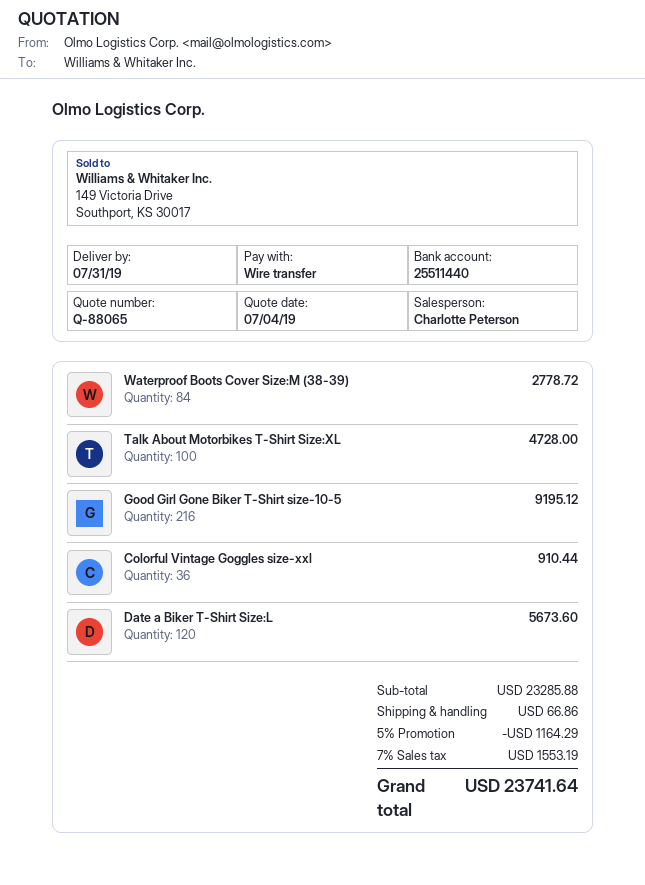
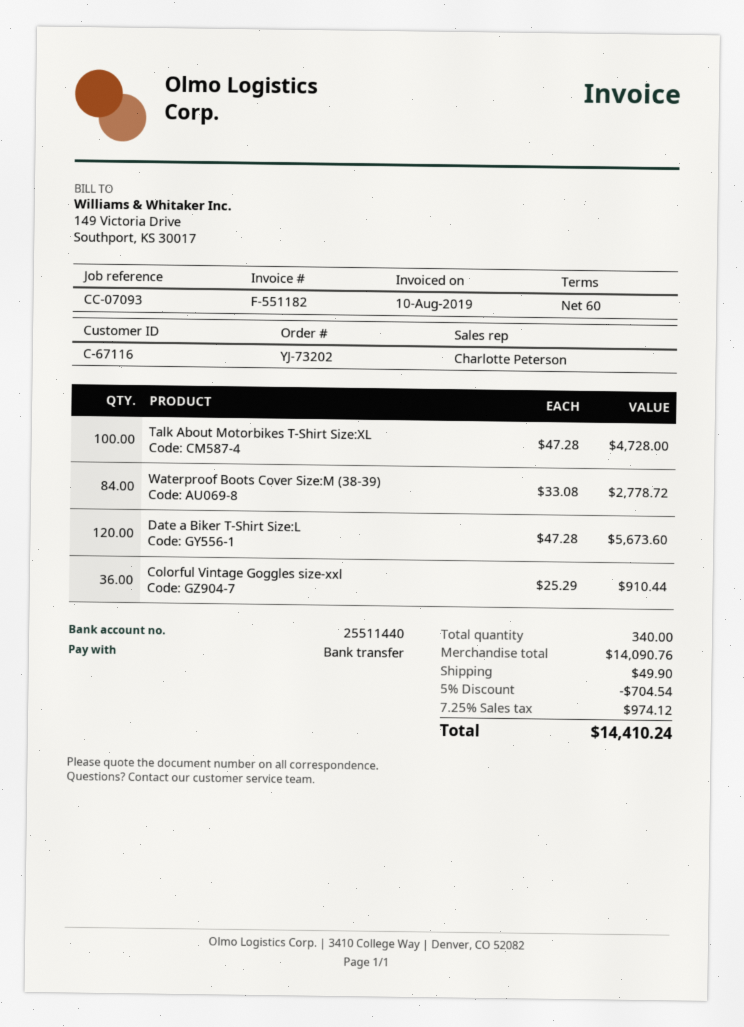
Good Girl Gone Biker T-Shirt size-10-5: 216 for 9195.12 -> none
subtotal: 23285.88 -> 14090.76
discount: 5% = 1164.29 -> 5% = 704.54
shipping: 66.86 -> 49.90
tax: 7% = 1553.19 -> 7.25% = 974.12
total: 23741.64 -> 14410.24

